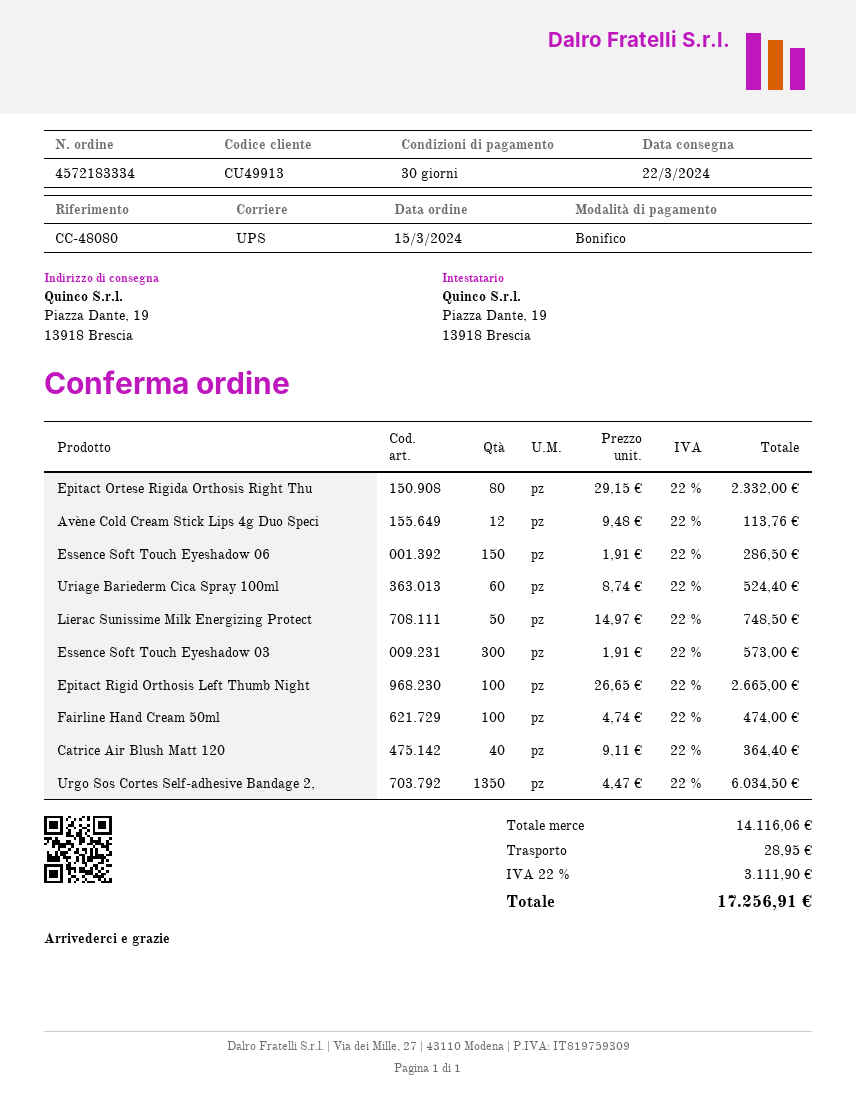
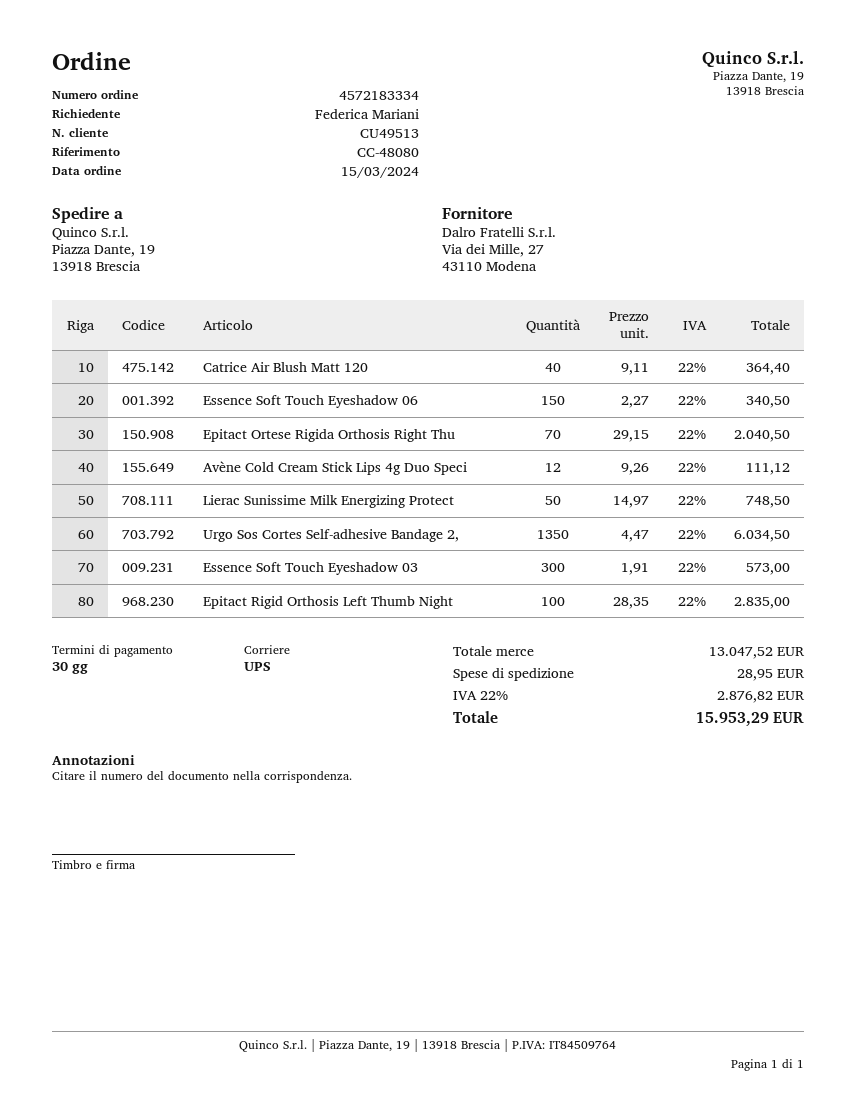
customer number: CU49913 -> CU49513
Epitact Ortese Rigida Orthosis Right Thu: 80 x 29.15 = 2332.00 -> 70 x 29.15 = 2040.50
Avène Cold Cream Stick Lips 4g Duo Speci: 12 x 9.48 = 113.76 -> 12 x 9.26 = 111.12
Essence Soft Touch Eyeshadow 06: 150 x 1.91 = 286.50 -> 150 x 2.27 = 340.50
Uriage Bariederm Cica Spray 100ml: 60 x 8.74 = 524.40 -> none
Epitact Rigid Orthosis Left Thumb Night: 100 x 26.65 = 2665.00 -> 100 x 28.35 = 2835.00
Fairline Hand Cream 50ml: 100 x 4.74 = 474.00 -> none
subtotal: 14116.06 -> 13047.52
tax: 22% = 3111.90 -> 22% = 2876.82
total: 17256.91 -> 15953.29

